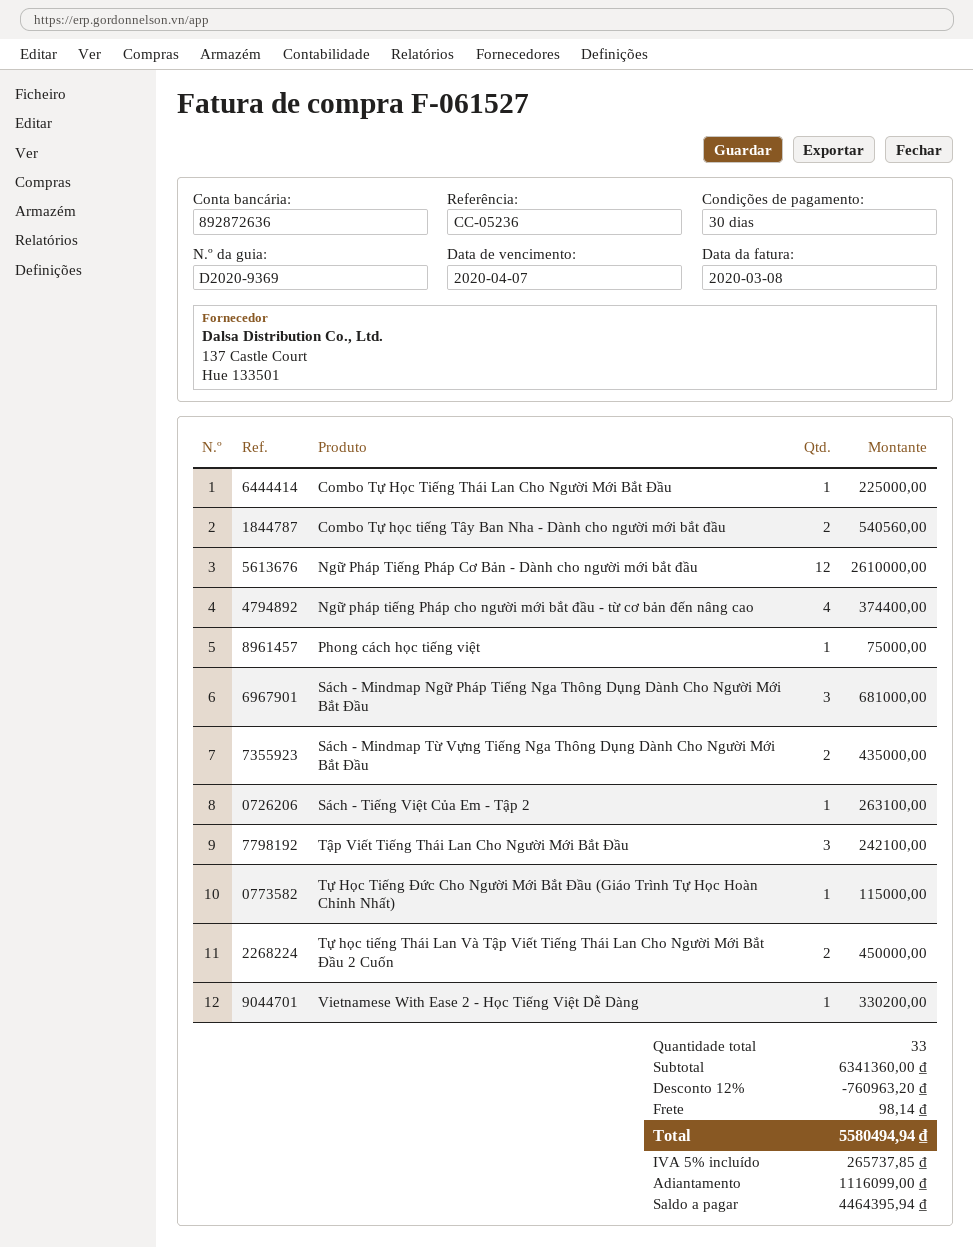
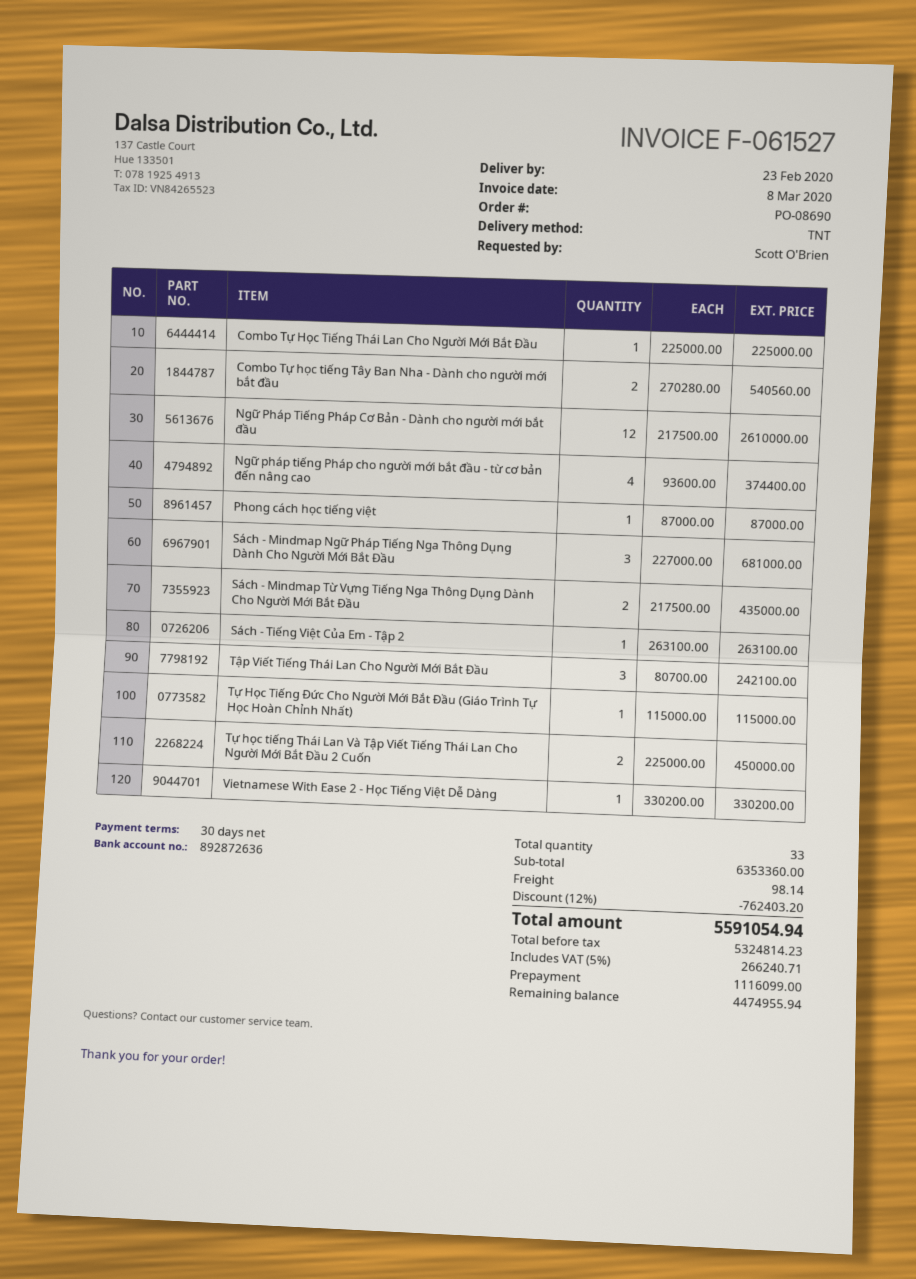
Phong cách học tiếng việt: 1 for 75000.00 -> 1 for 87000.00
subtotal: 6341360.00 -> 6353360.00
discount: 12% = 760963.20 -> 12% = 762403.20
tax: 5% = 265737.85 -> 5% = 266240.71
total: 5580494.94 -> 5591054.94
balance: 4464395.94 -> 4474955.94

